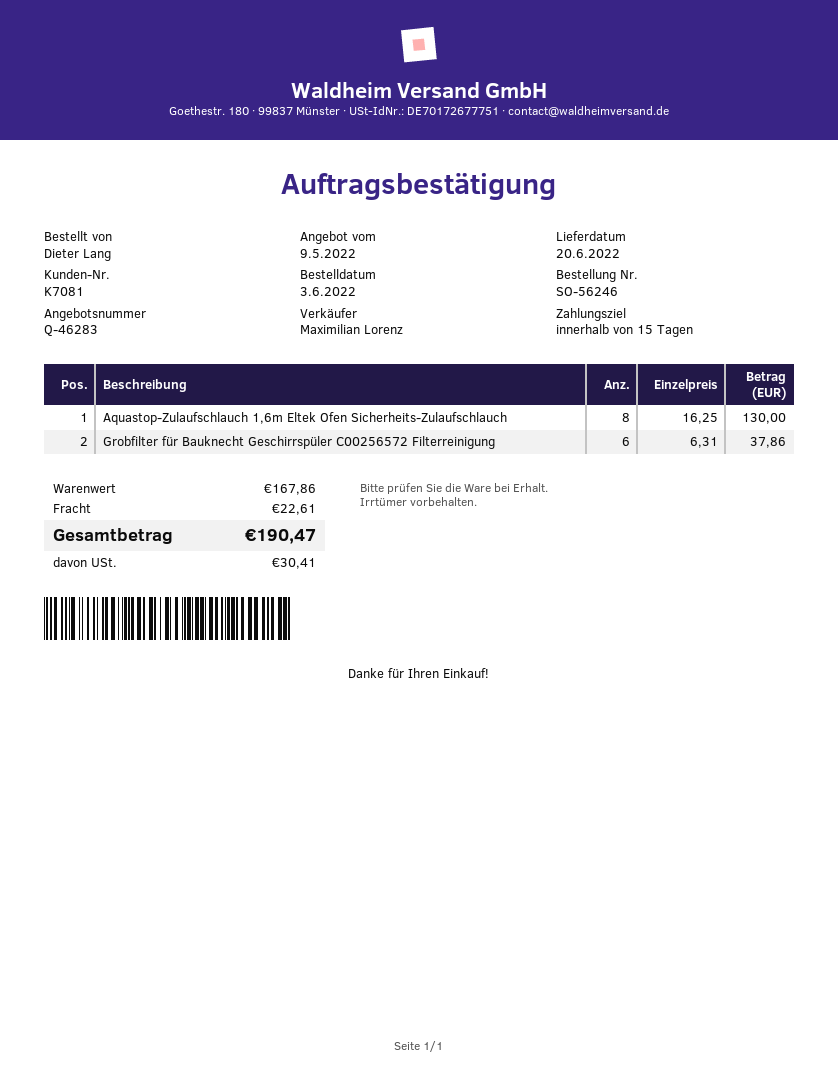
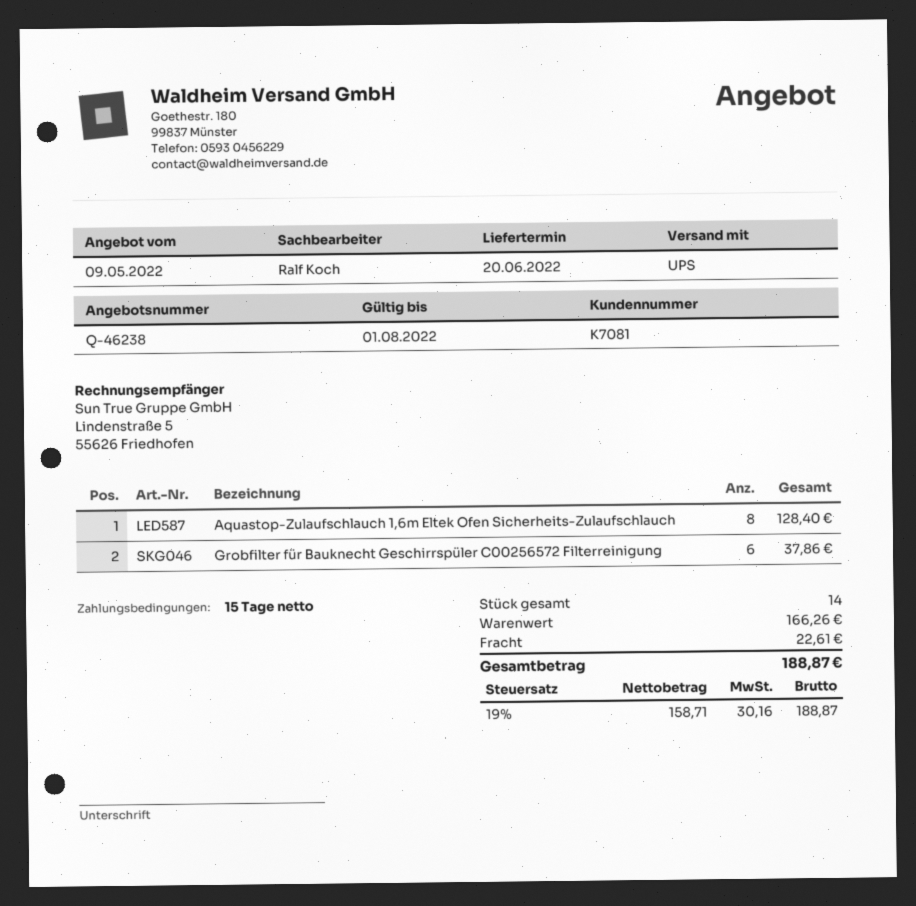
quote number: Q-46283 -> Q-46238
sales rep: Maximilian Lorenz -> Ralf Koch
Aquastop-Zulaufschlauch 1,6m Eltek Ofen Sicherheits-Zulaufschlauch: 8 for 130.00 -> 8 for 128.40
subtotal: 167.86 -> 166.26
tax: 30.41 -> 30.16
total: 190.47 -> 188.87

